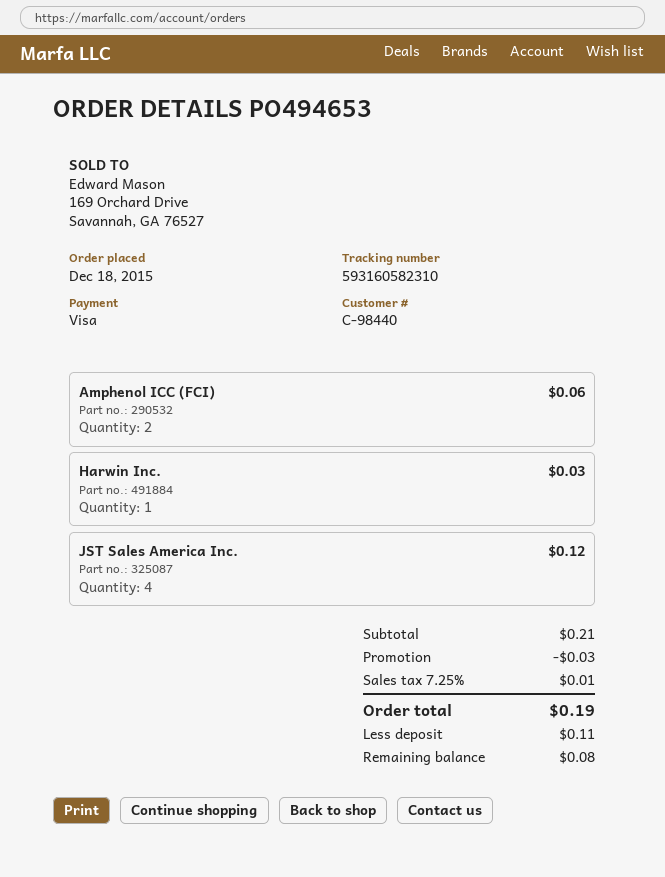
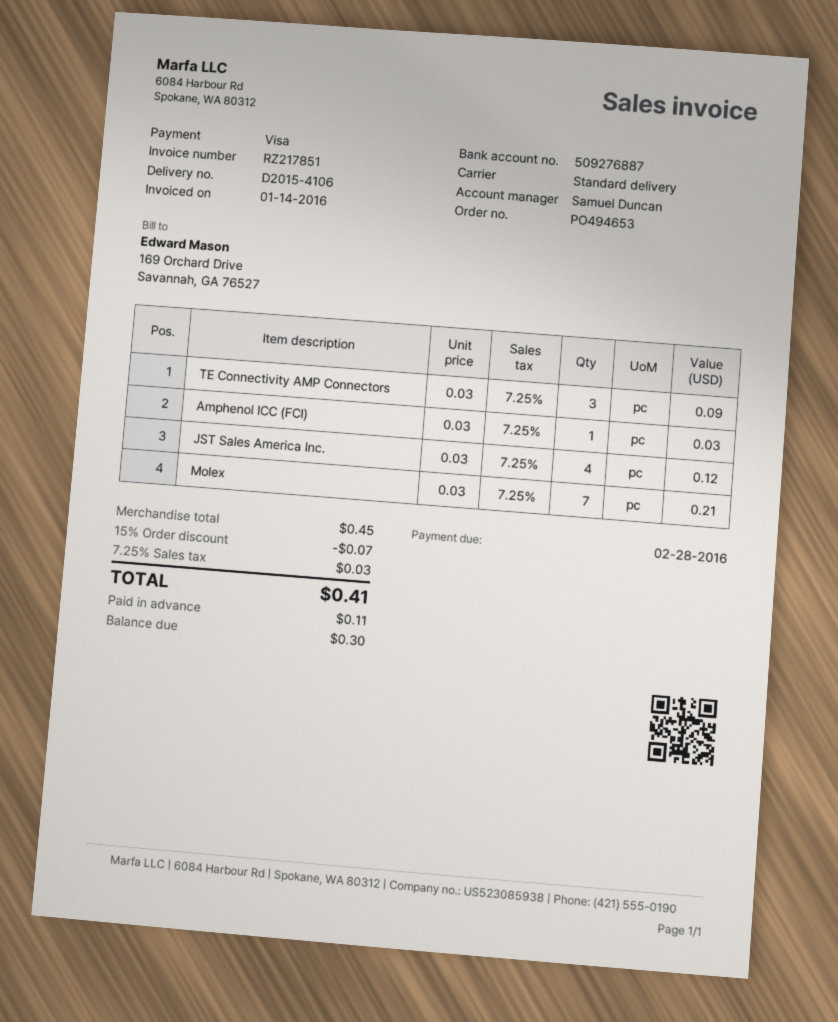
Amphenol ICC (FCI): 2 for 0.06 -> 1 for 0.03
Harwin Inc.: 1 for 0.03 -> none
TE Connectivity AMP Connectors: none -> 3 for 0.09
Molex: none -> 7 for 0.21
subtotal: 0.21 -> 0.45
discount: 0.03 -> 0.07
tax: 7.25% = 0.01 -> 7.25% = 0.03
total: 0.19 -> 0.41
balance: 0.08 -> 0.30

